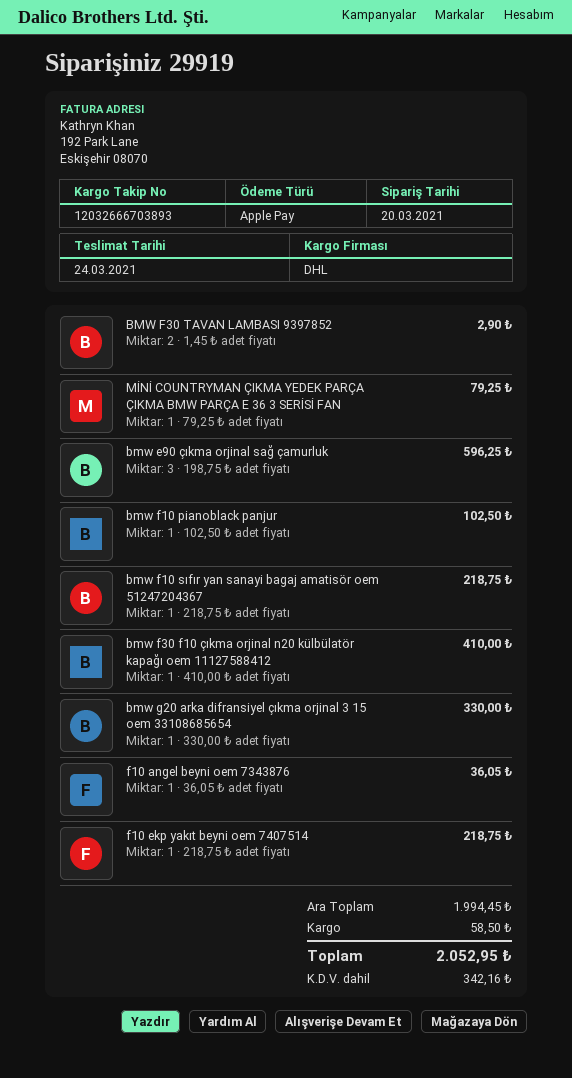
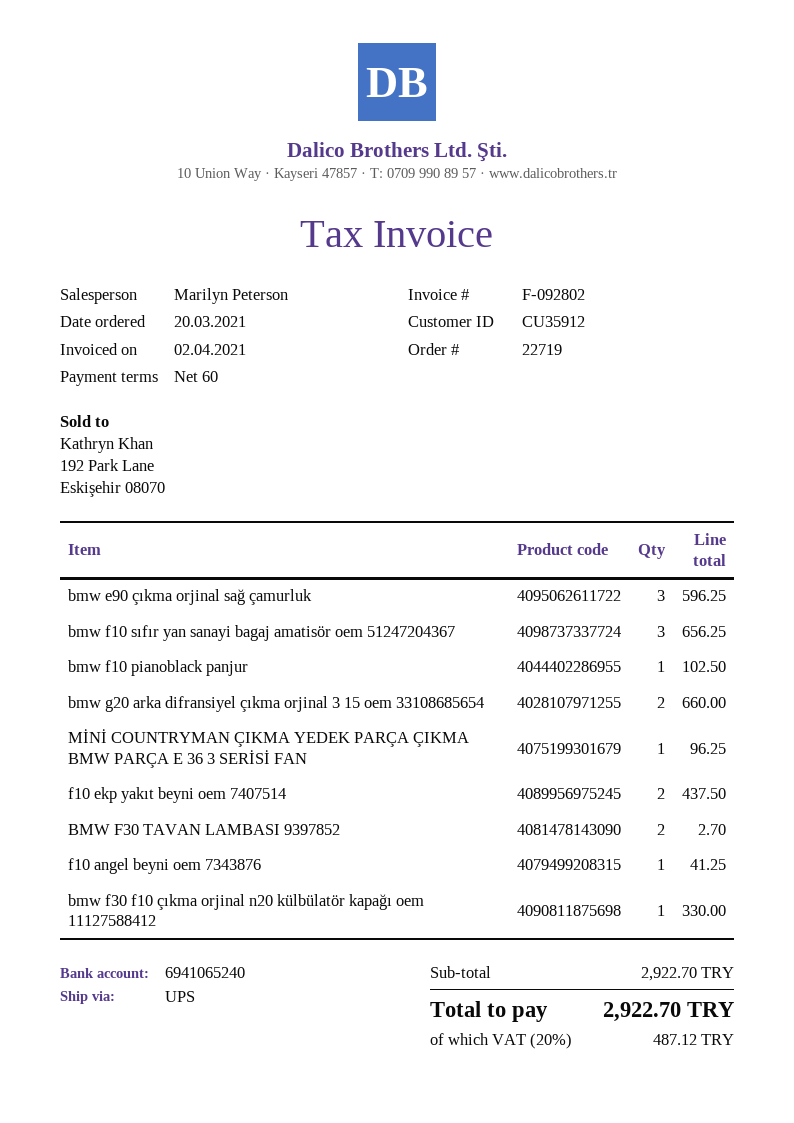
order number: 29919 -> 22719
shipping method: DHL -> UPS
BMW F30 TAVAN LAMBASI 9397852: 2 for 2.90 -> 2 for 2.70
MİNİ COUNTRYMAN ÇIKMA YEDEK PARÇA ÇIKMA BMW PARÇA E 36 3 SERİSİ FAN: 1 for 79.25 -> 1 for 96.25
bmw f10 sıfır yan sanayi bagaj amatisör oem 51247204367: 1 for 218.75 -> 3 for 656.25
bmw f30 f10 çıkma orjinal n20 külbülatör kapağı oem 11127588412: 1 for 410.00 -> 1 for 330.00
bmw g20 arka difransiyel çıkma orjinal 3 15 oem 33108685654: 1 for 330.00 -> 2 for 660.00
f10 angel beyni oem 7343876: 1 for 36.05 -> 1 for 41.25
f10 ekp yakıt beyni oem 7407514: 1 for 218.75 -> 2 for 437.50
subtotal: 1994.45 -> 2922.70
shipping: 58.50 -> none
tax: 342.16 -> 487.12
total: 2052.95 -> 2922.70

